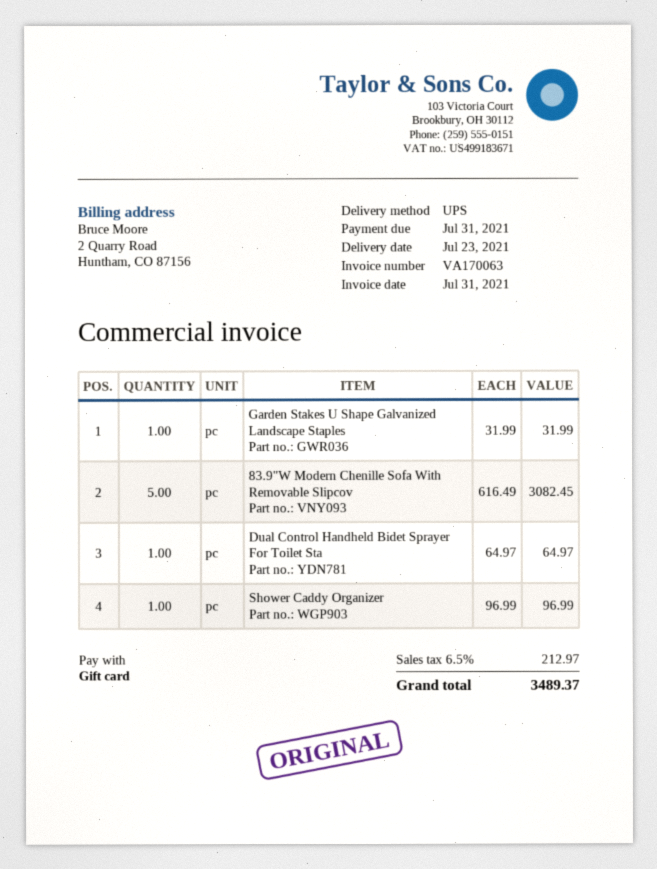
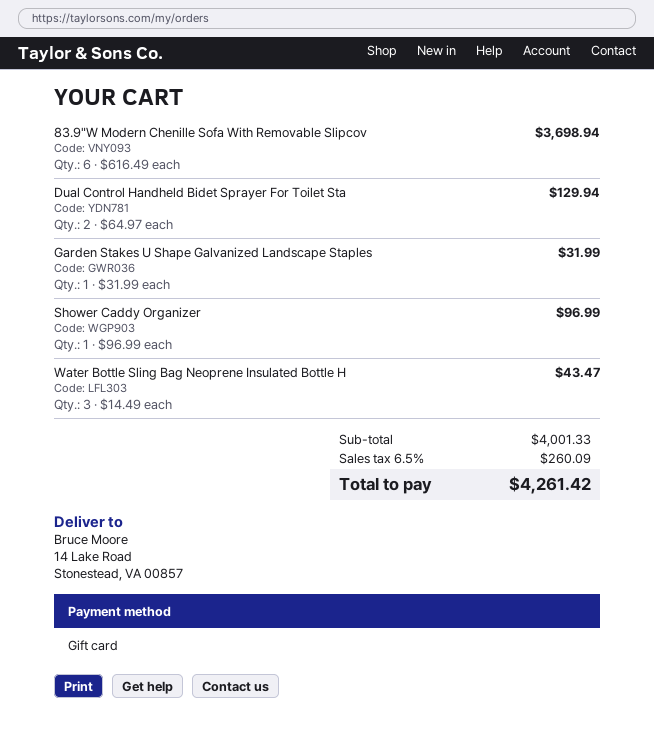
83.9"W Modern Chenille Sofa With Removable Slipcov: 5 x 616.49 = 3082.45 -> 6 x 616.49 = 3698.94
Dual Control Handheld Bidet Sprayer For Toilet Sta: 1 x 64.97 = 64.97 -> 2 x 64.97 = 129.94
Water Bottle Sling Bag Neoprene Insulated Bottle H: none -> 3 x 14.49 = 43.47
tax: 6.5% = 212.97 -> 6.5% = 260.09
total: 3489.37 -> 4261.42

